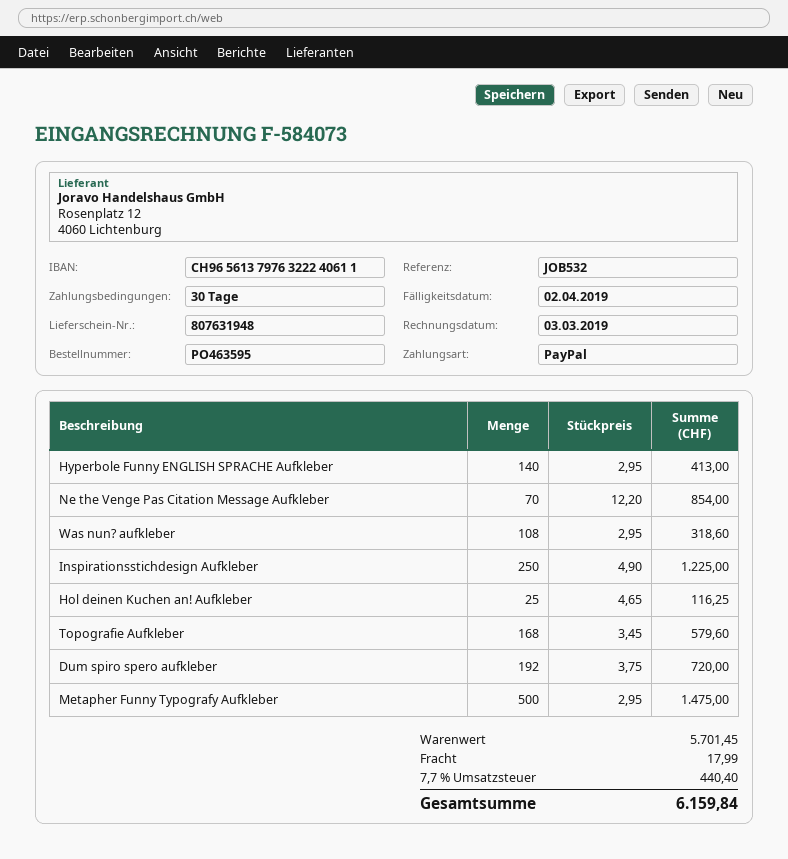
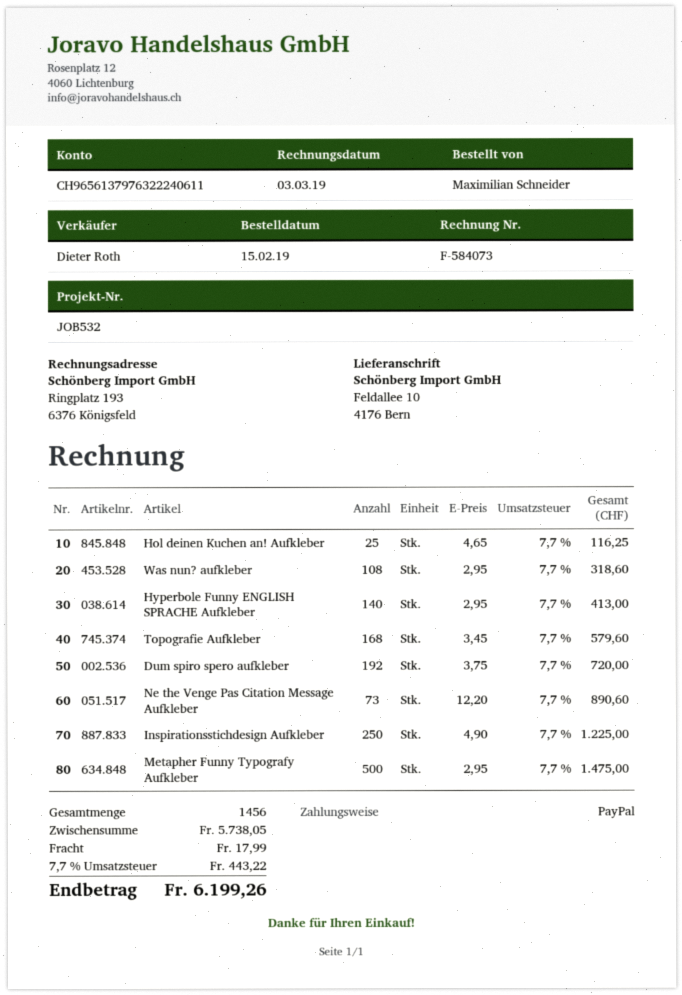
Ne the Venge Pas Citation Message Aufkleber: 70 x 12.20 = 854.00 -> 73 x 12.20 = 890.60
subtotal: 5701.45 -> 5738.05
tax: 7.7% = 440.40 -> 7.7% = 443.22
total: 6159.84 -> 6199.26

